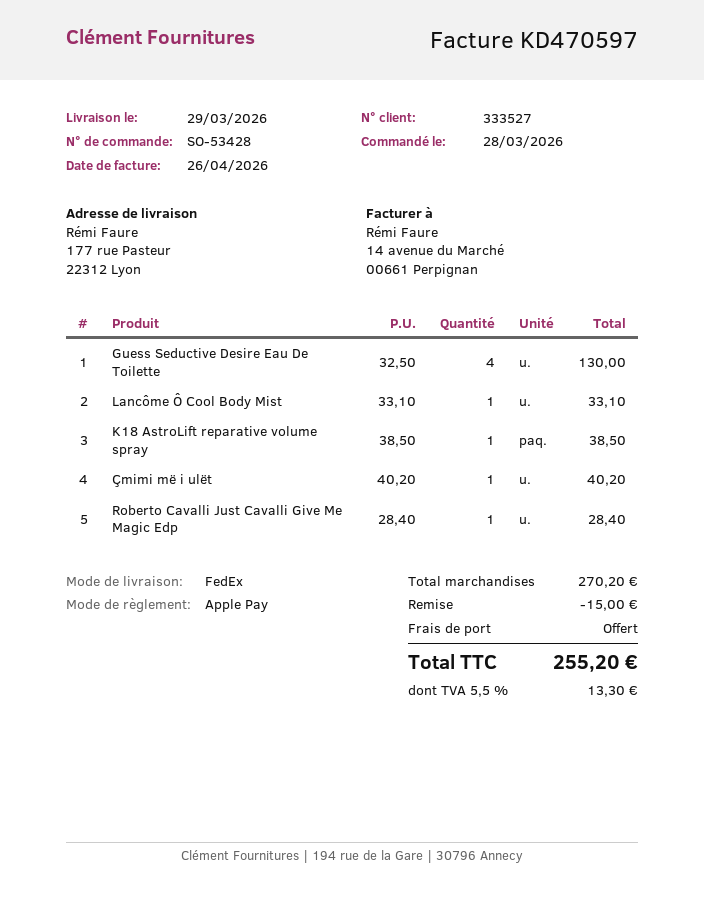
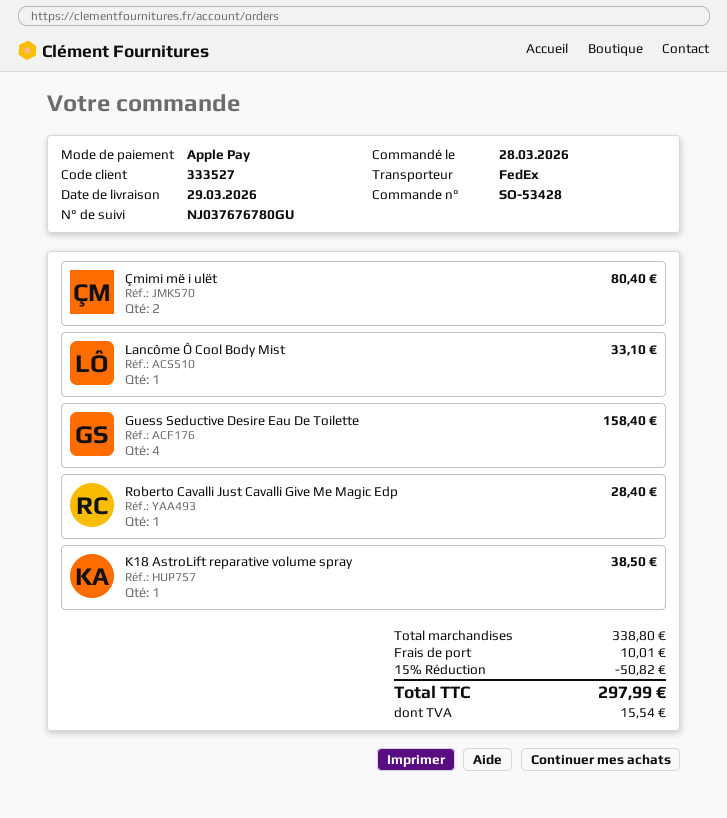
Guess Seductive Desire Eau De Toilette: 4 for 130.00 -> 4 for 158.40
Çmimi më i ulët: 1 for 40.20 -> 2 for 80.40
subtotal: 270.20 -> 338.80
discount: 15.00 -> 50.82
shipping: 0.00 -> 10.01
tax: 13.30 -> 15.54
total: 255.20 -> 297.99

